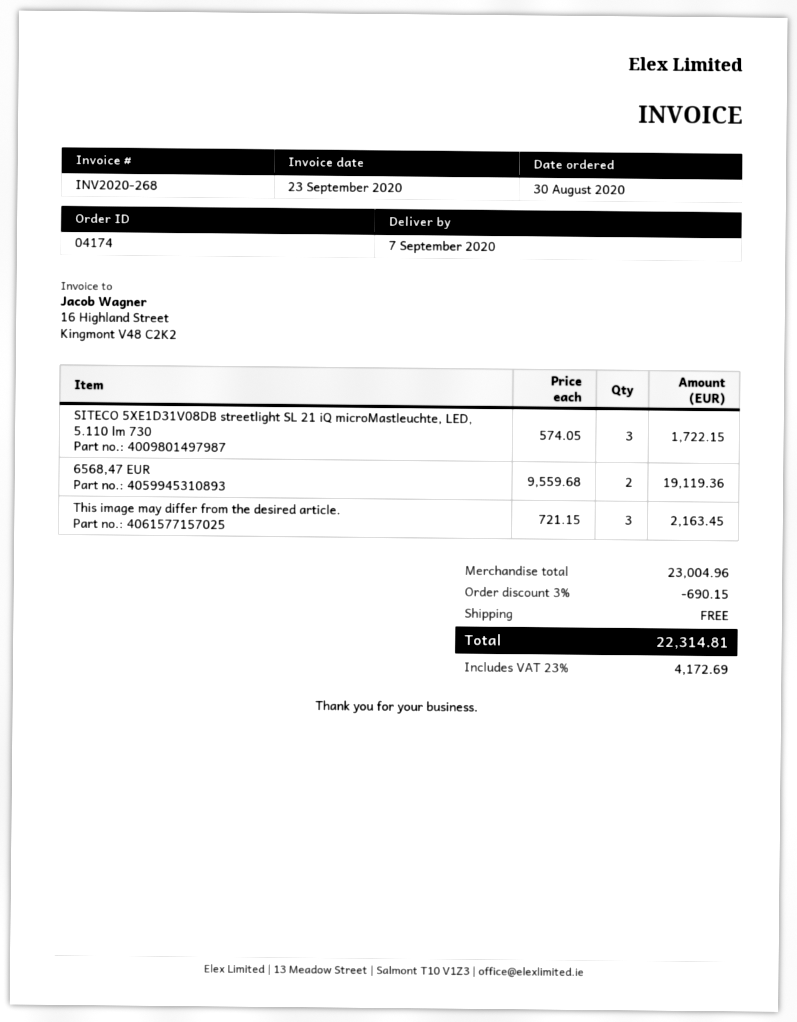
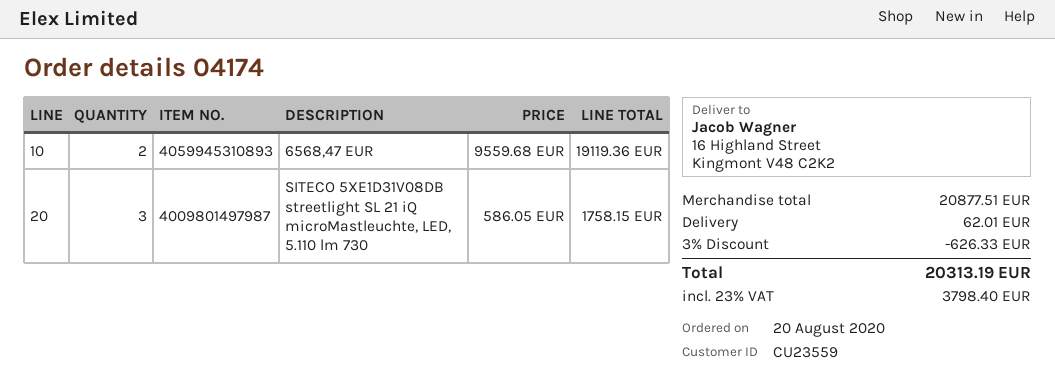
order date: 2020-08-30 -> 2020-08-20
SITECO 5XE1D31V08DB streetlight SL 21 iQ microMastleuchte, LED, 5.110 lm 730: 3 x 574.05 = 1722.15 -> 3 x 586.05 = 1758.15
This image may differ from the desired article.: 3 x 721.15 = 2163.45 -> none
subtotal: 23004.96 -> 20877.51
discount: 3% = 690.15 -> 3% = 626.33
shipping: 0.00 -> 62.01
tax: 23% = 4172.69 -> 23% = 3798.40
total: 22314.81 -> 20313.19

